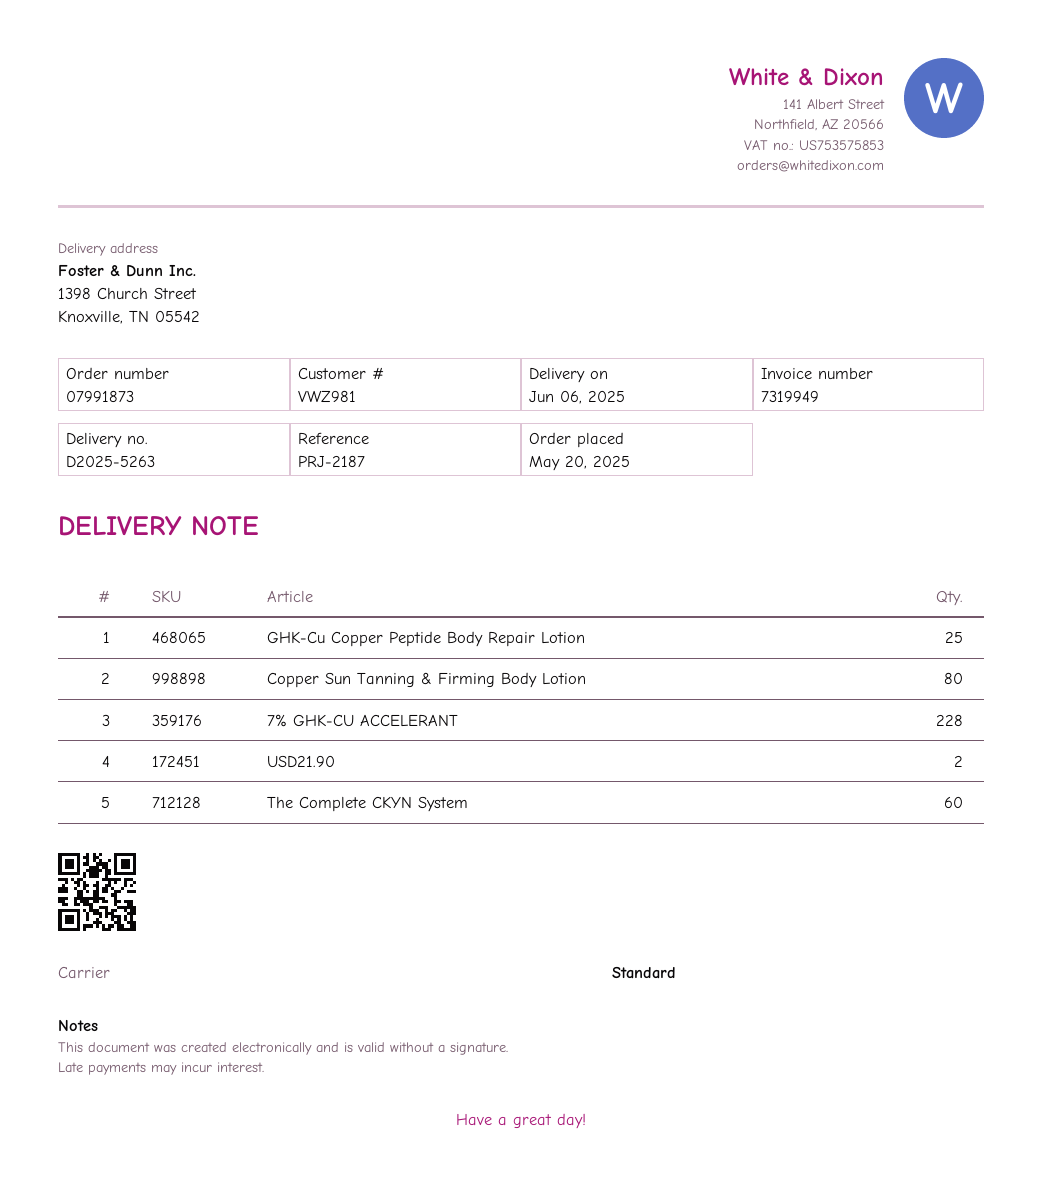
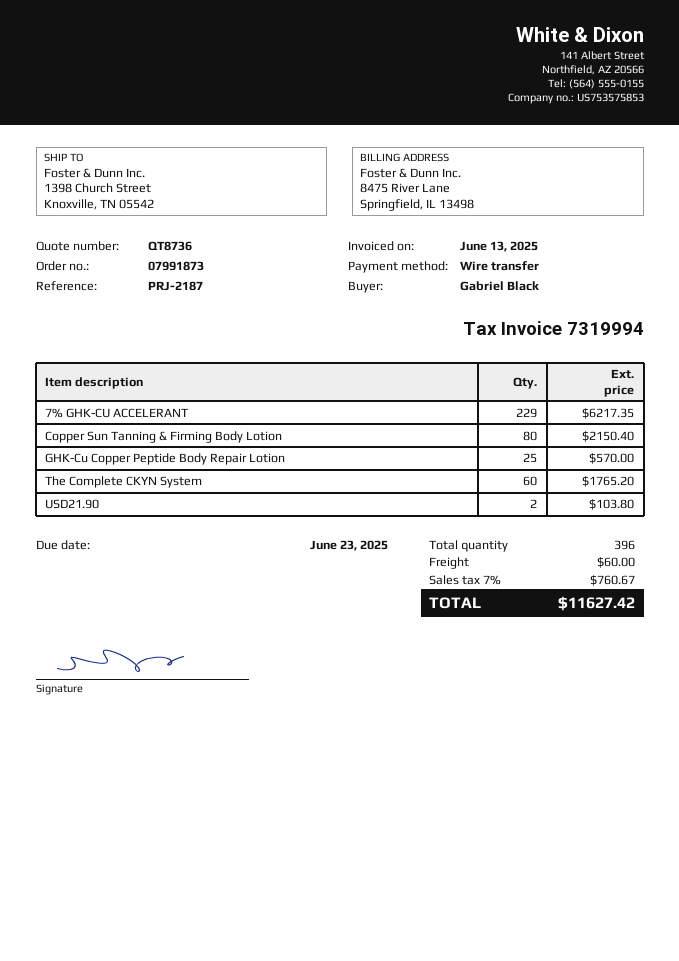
invoice number: 7319949 -> 7319994
7% GHK-CU ACCELERANT: 228 -> 229

